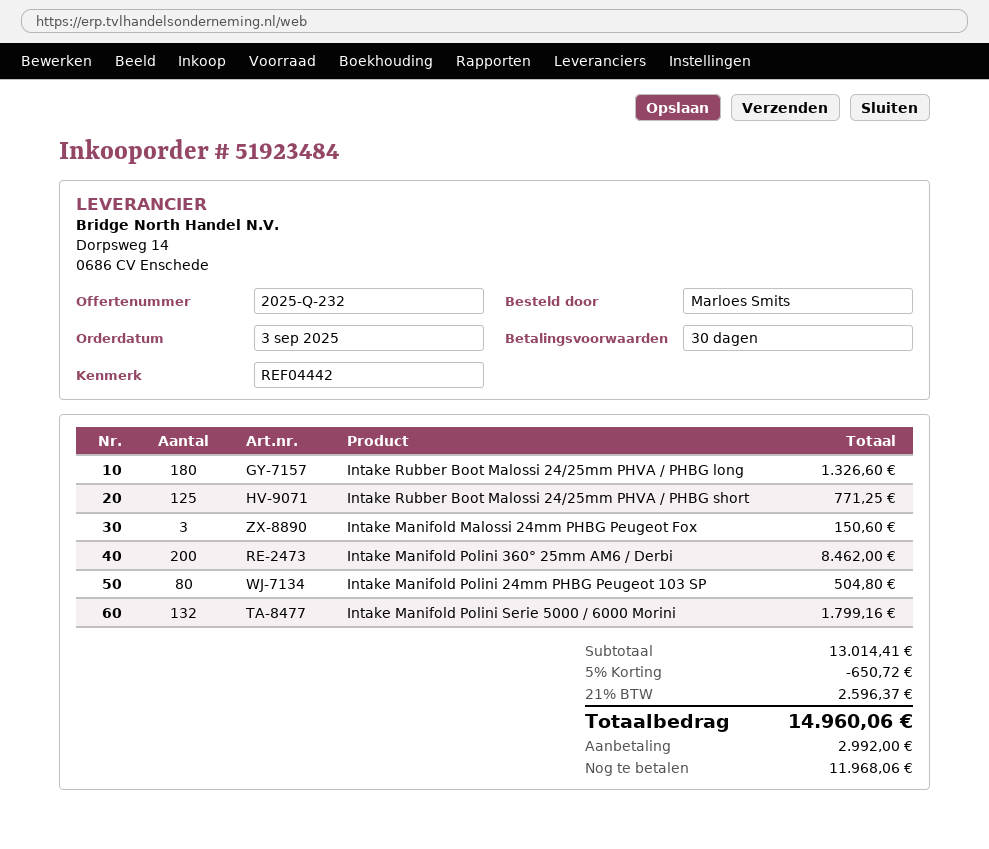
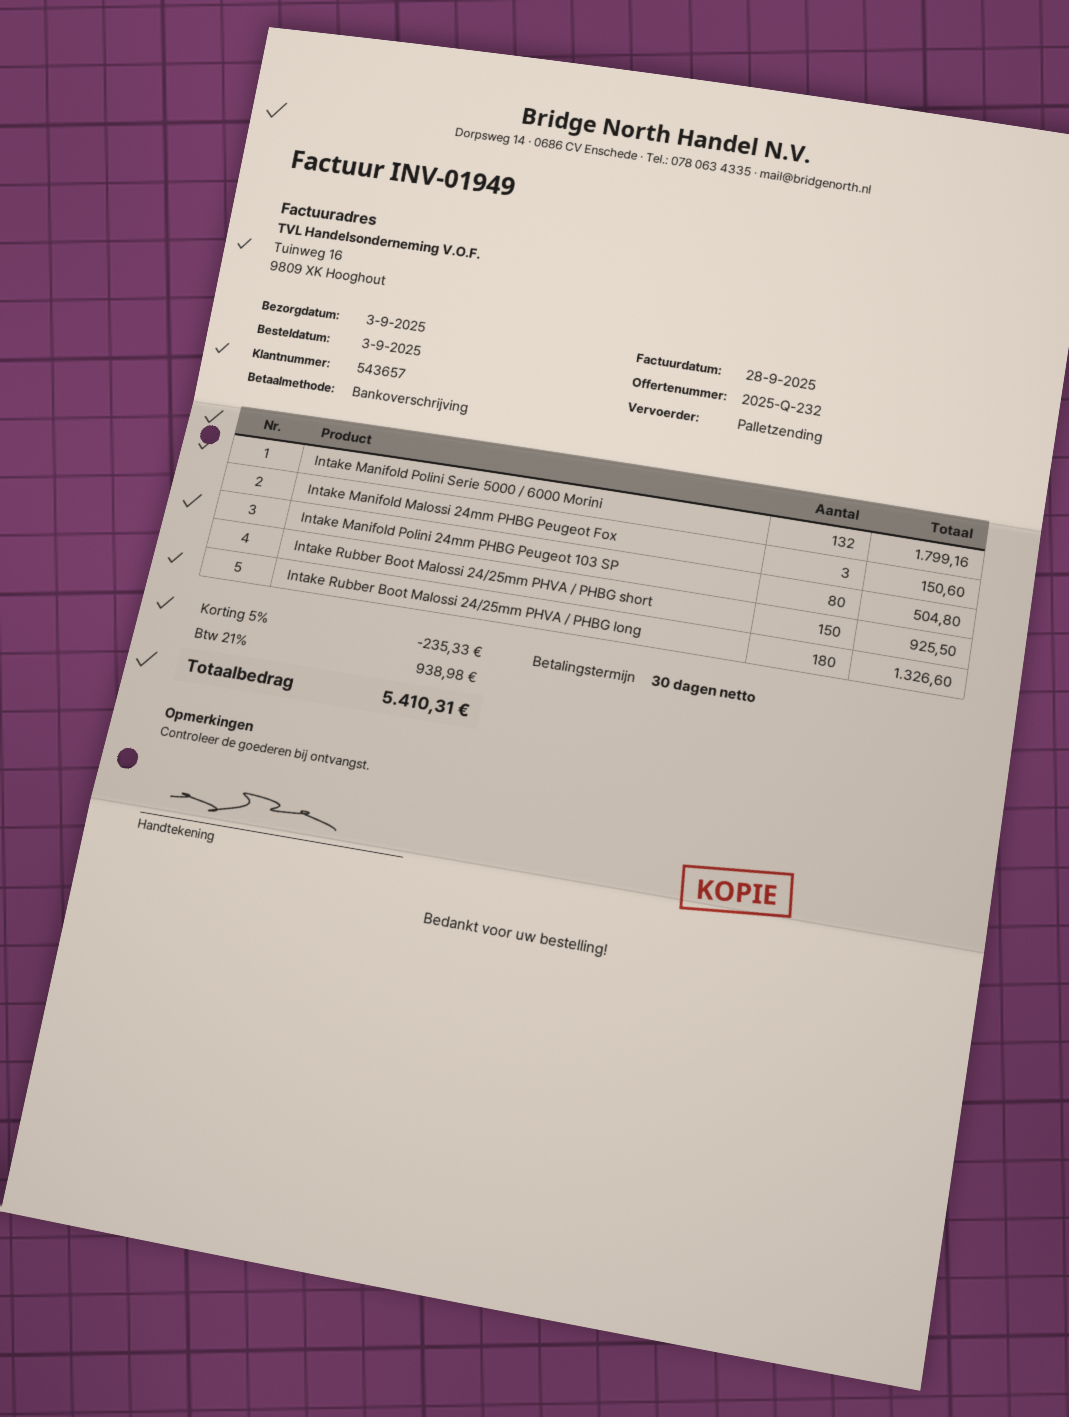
Intake Rubber Boot Malossi 24/25mm PHVA / PHBG short: 125 for 771.25 -> 150 for 925.50
Intake Manifold Polini 360° 25mm AM6 / Derbi: 200 for 8462.00 -> none
discount: 5% = 650.72 -> 5% = 235.33
tax: 21% = 2596.37 -> 21% = 938.98
total: 14960.06 -> 5410.31

